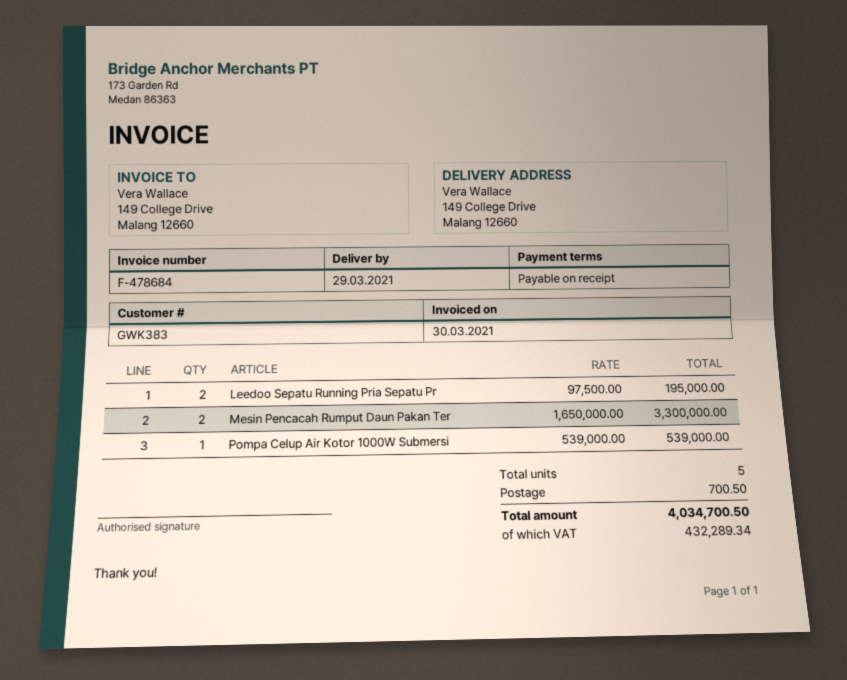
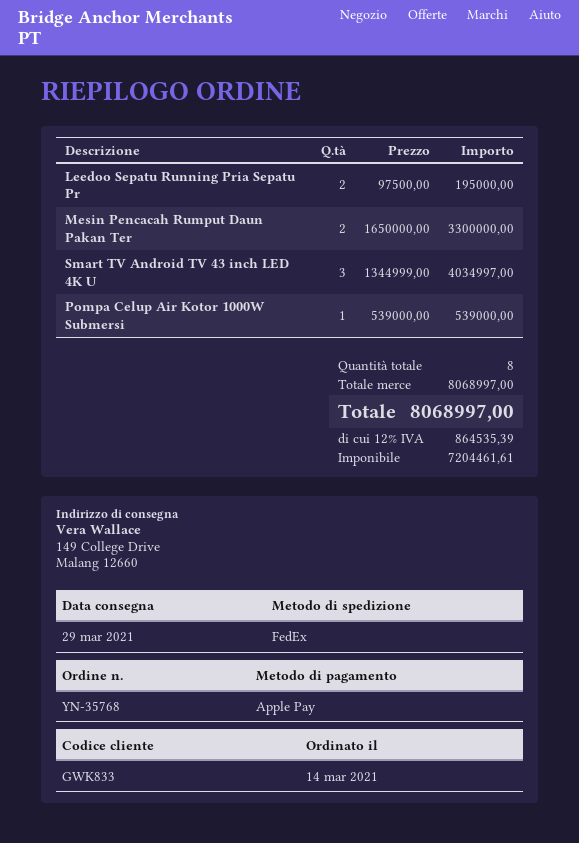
customer number: GWK383 -> GWK833
Smart TV Android TV 43 inch LED 4K U: none -> 3 x 1344999.00 = 4034997.00
total quantity: 5 -> 8
shipping: 700.50 -> none
tax: 432289.34 -> 864535.39
total: 4034700.50 -> 8068997.00

